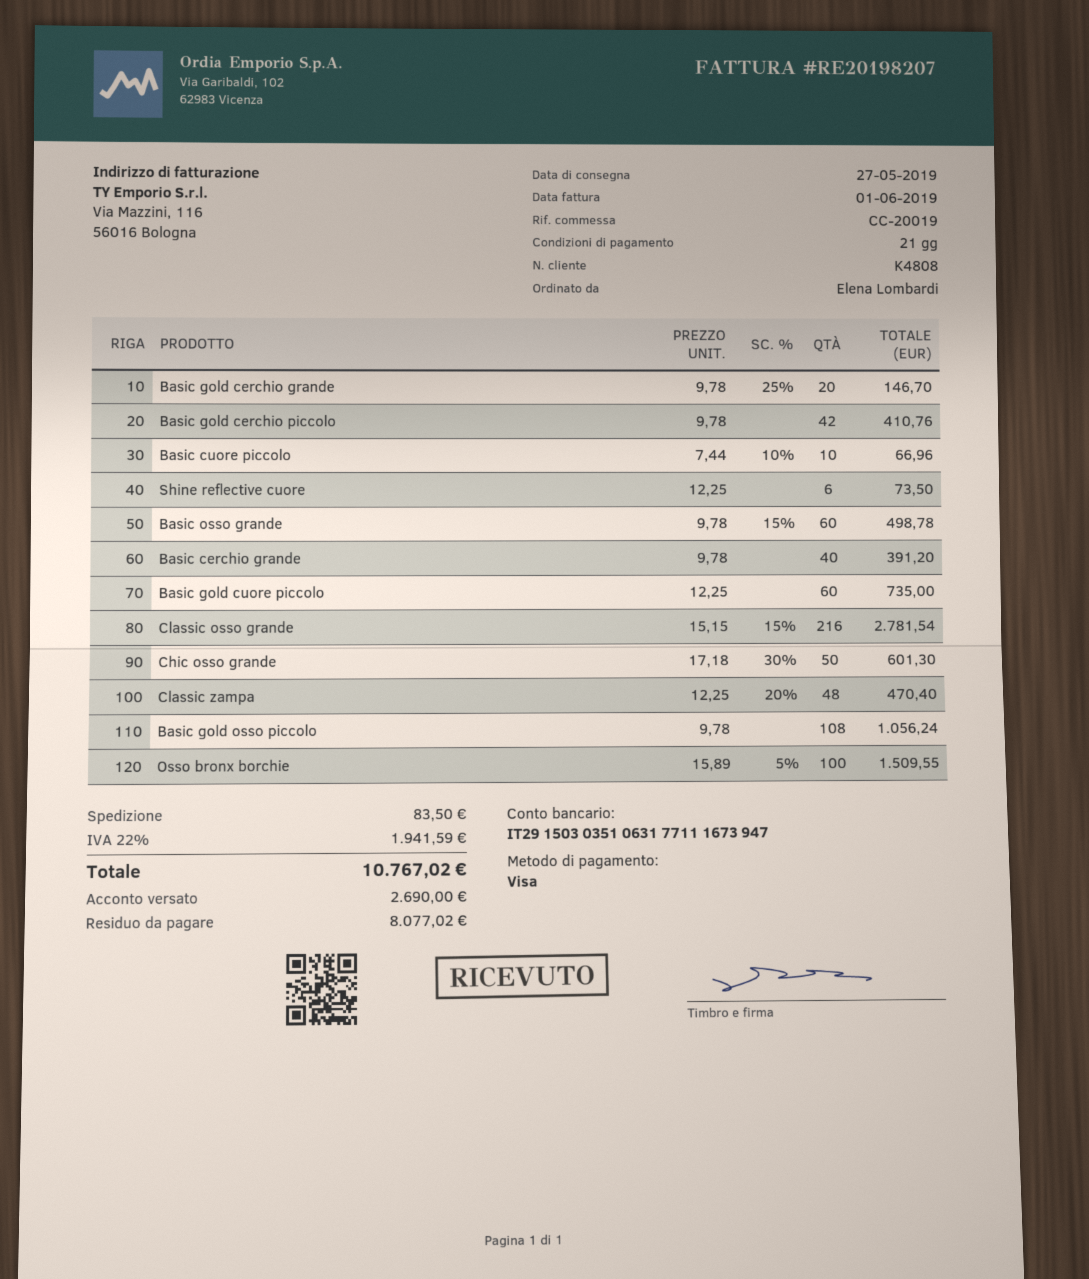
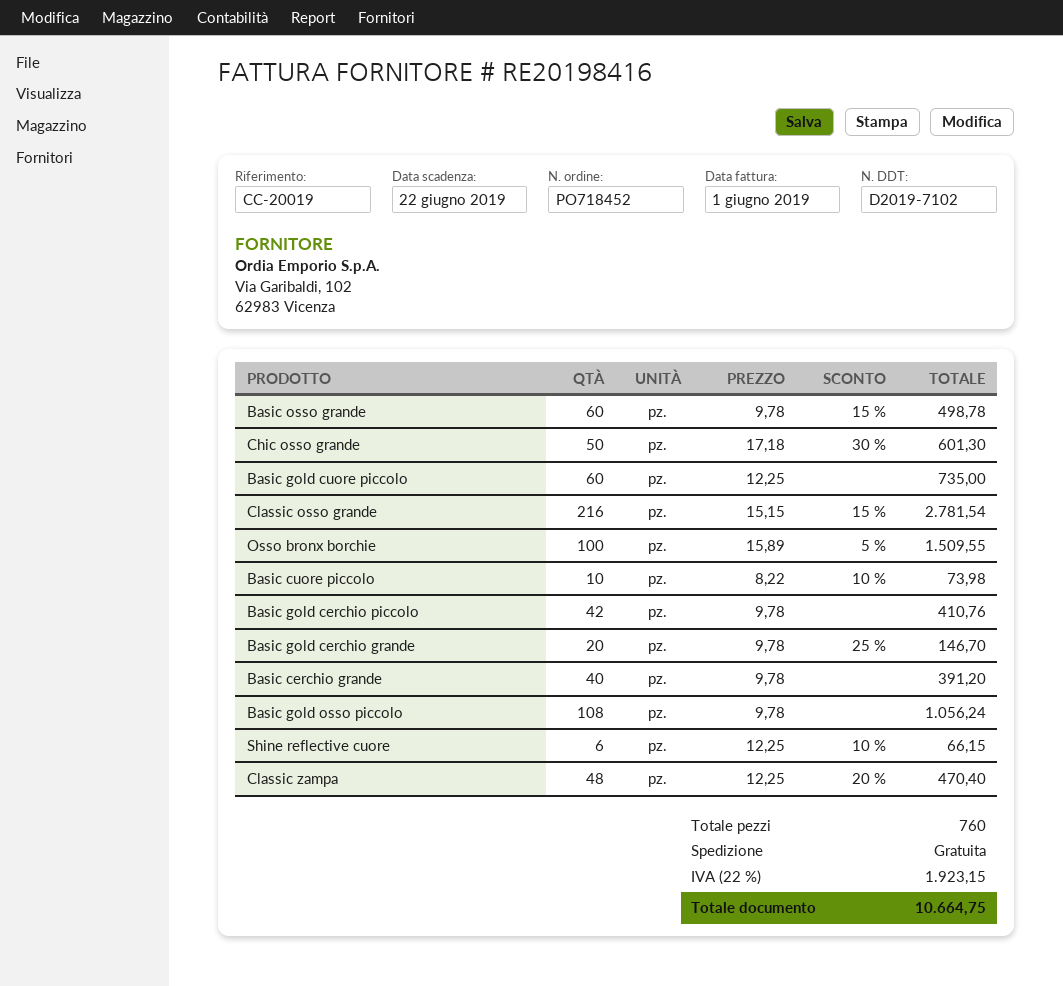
invoice number: RE20198207 -> RE20198416
Basic cuore piccolo: 10 x 7.44 - 10% = 66.96 -> 10 x 8.22 - 10% = 73.98
Shine reflective cuore: 6 x 12.25 = 73.50 -> 6 x 12.25 - 10% = 66.15
shipping: 83.50 -> 0.00
tax: 22% = 1941.59 -> 22% = 1923.15
total: 10767.02 -> 10664.75

